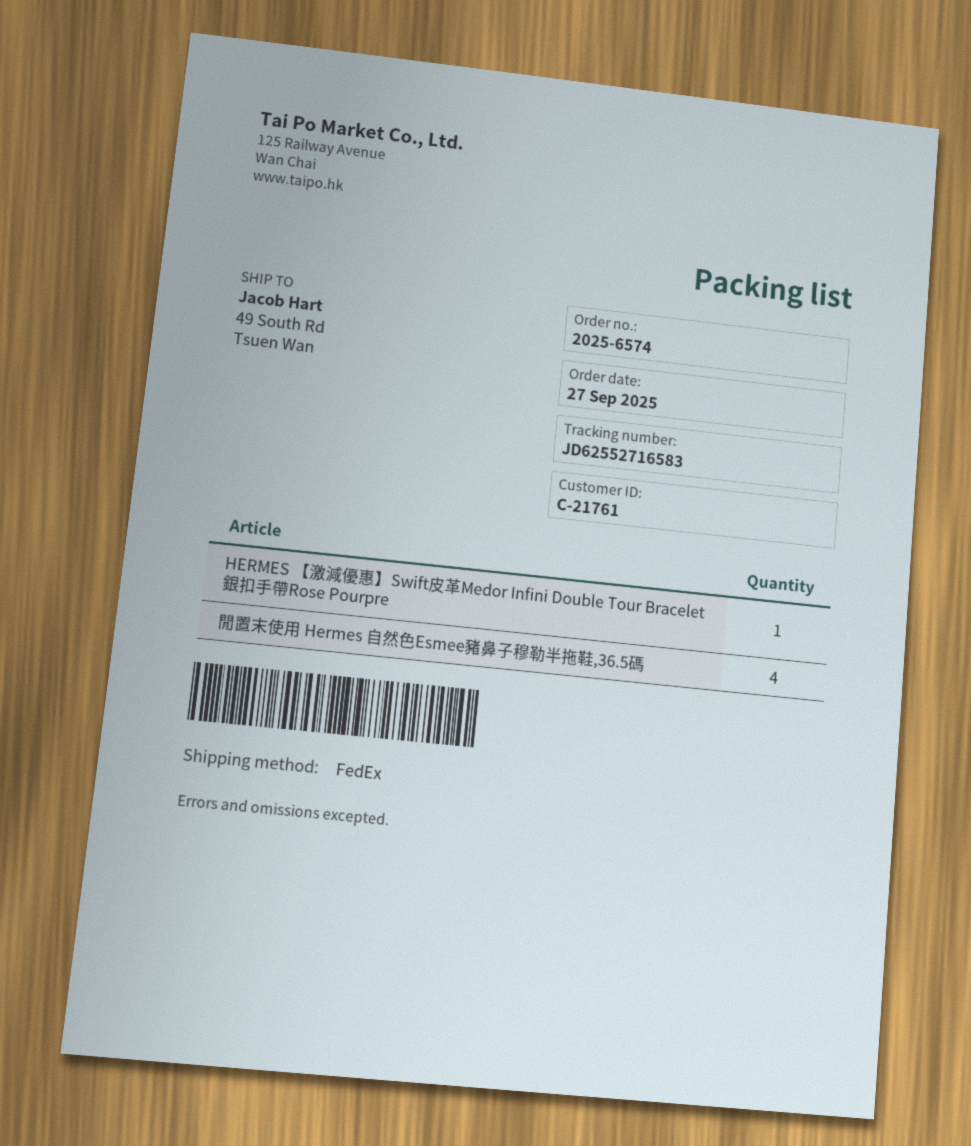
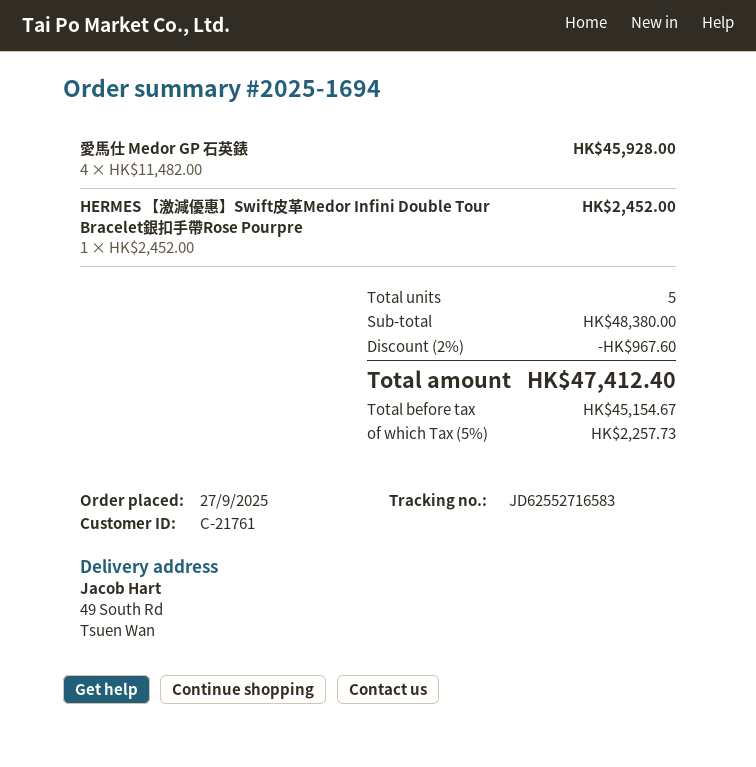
order number: 2025-6574 -> 2025-1694
閒置末使用 Hermes 自然色Esmee豬鼻子穆勒半拖鞋,36.5碼: 4 -> none
愛馬仕 Medor GP 石英錶: none -> 4

